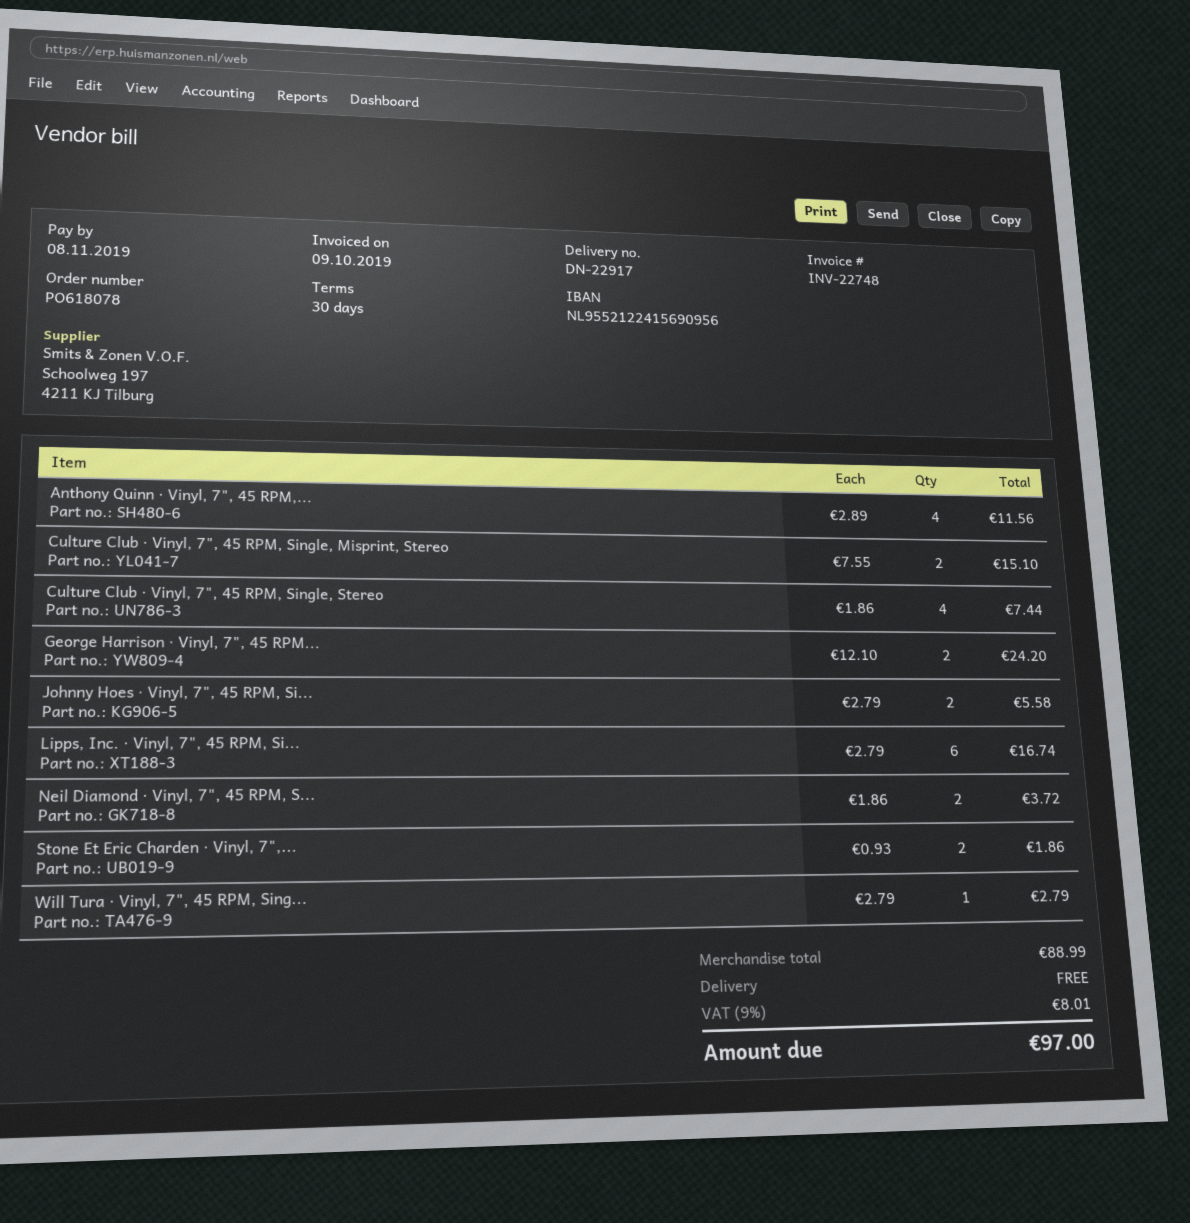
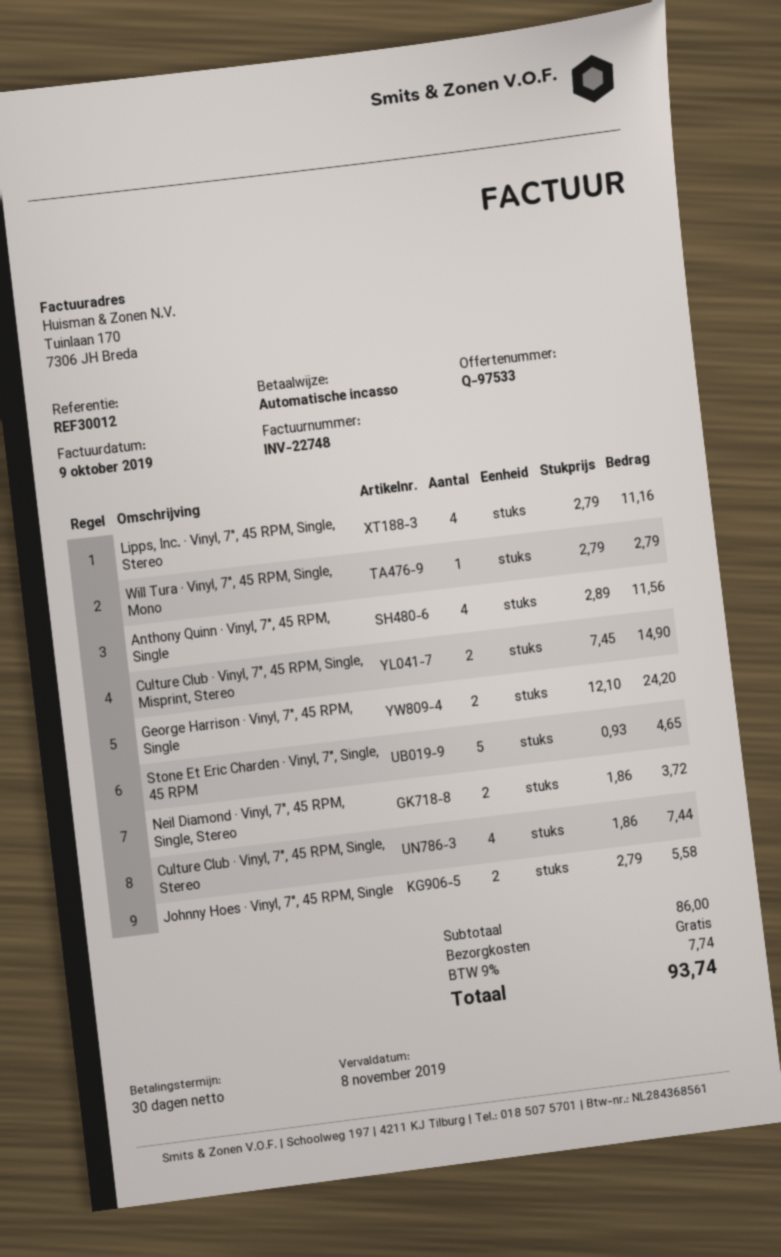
Culture Club · Vinyl, 7", 45 RPM, Single, Misprint, Stereo: 2 x 7.55 = 15.10 -> 2 x 7.45 = 14.90
Lipps, Inc. · Vinyl, 7", 45 RPM, Si...: 6 x 2.79 = 16.74 -> 4 x 2.79 = 11.16
Stone Et Eric Charden · Vinyl, 7",...: 2 x 0.93 = 1.86 -> 5 x 0.93 = 4.65
subtotal: 88.99 -> 86.00
tax: 9% = 8.01 -> 9% = 7.74
total: 97.00 -> 93.74

